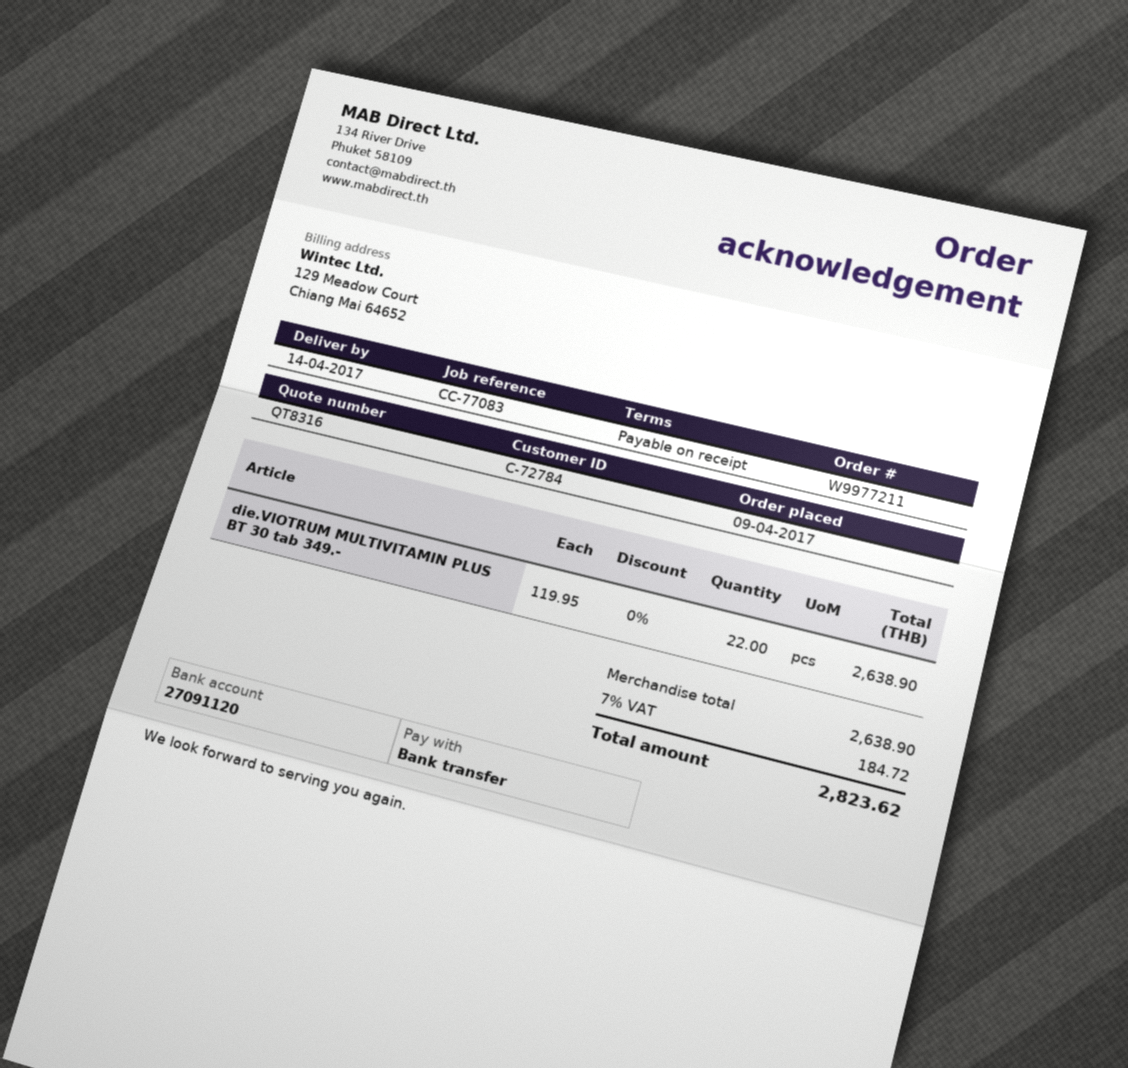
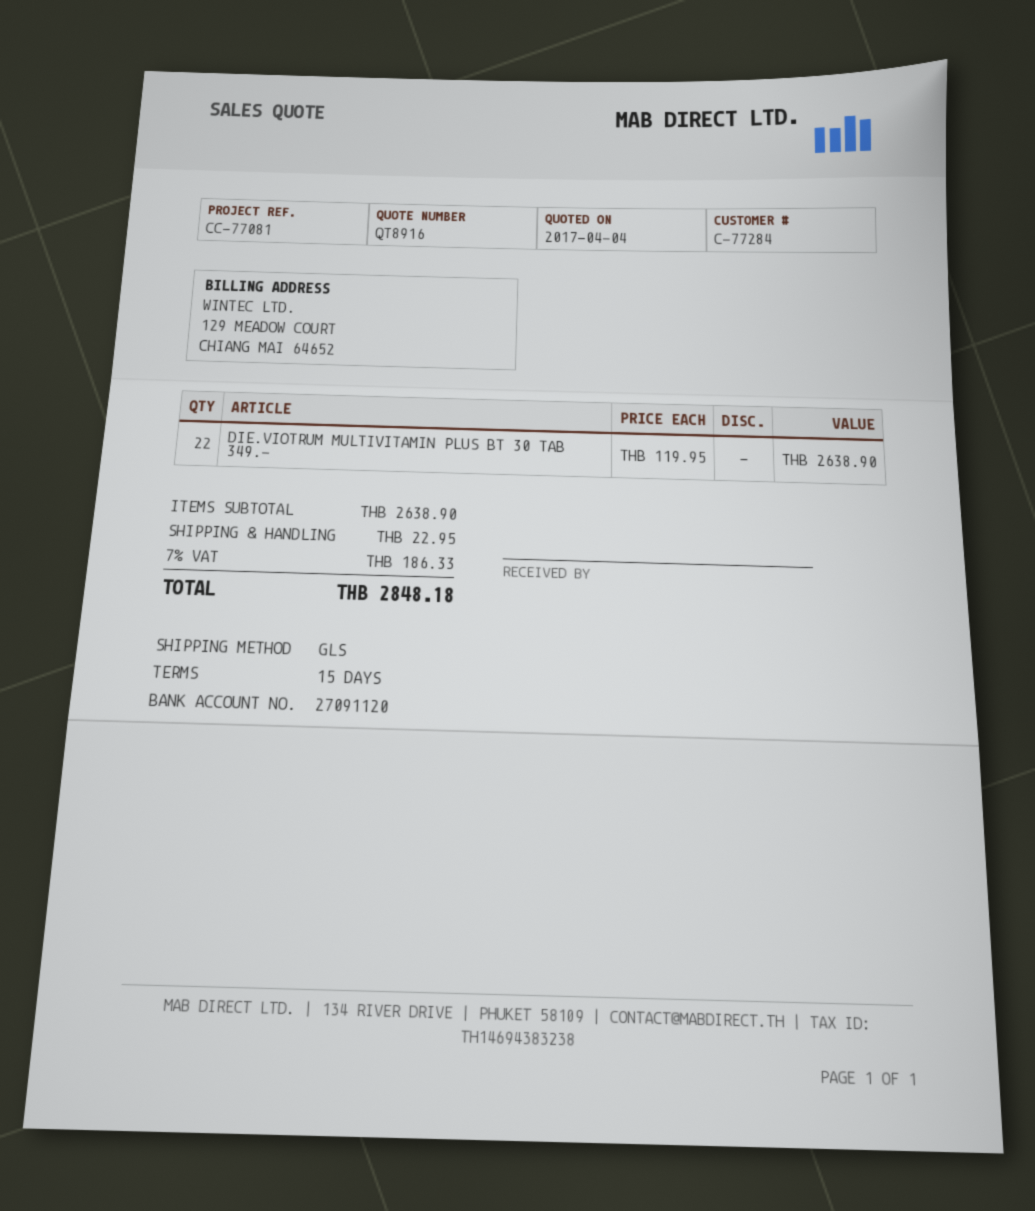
quote number: QT8316 -> QT8916
payment terms: on receipt -> 15 days
customer number: C-72784 -> C-77284
reference: CC-77083 -> CC-77081
shipping: none -> 22.95
tax: 7% = 184.72 -> 7% = 186.33
total: 2823.62 -> 2848.18

